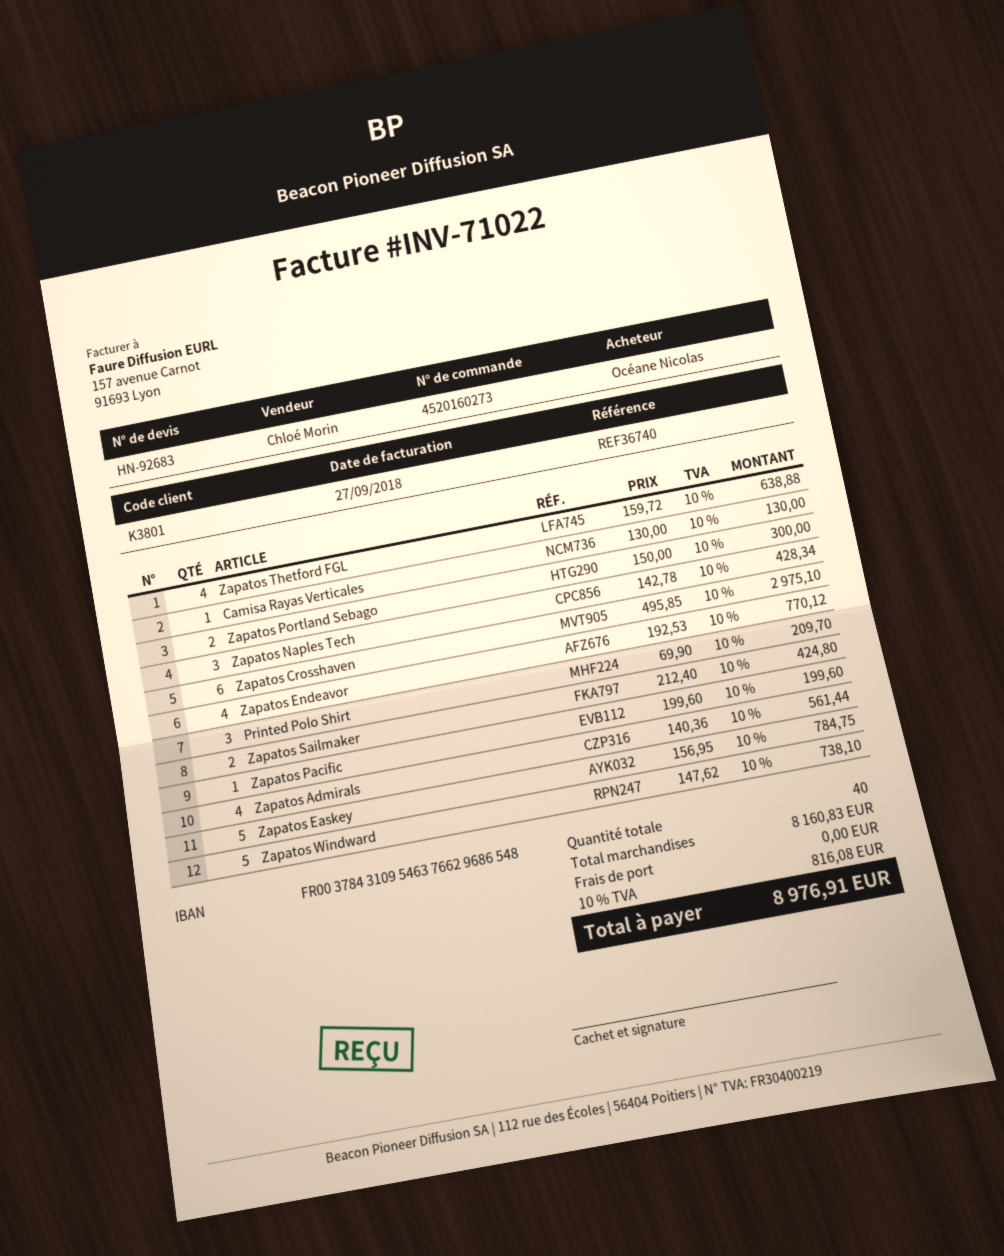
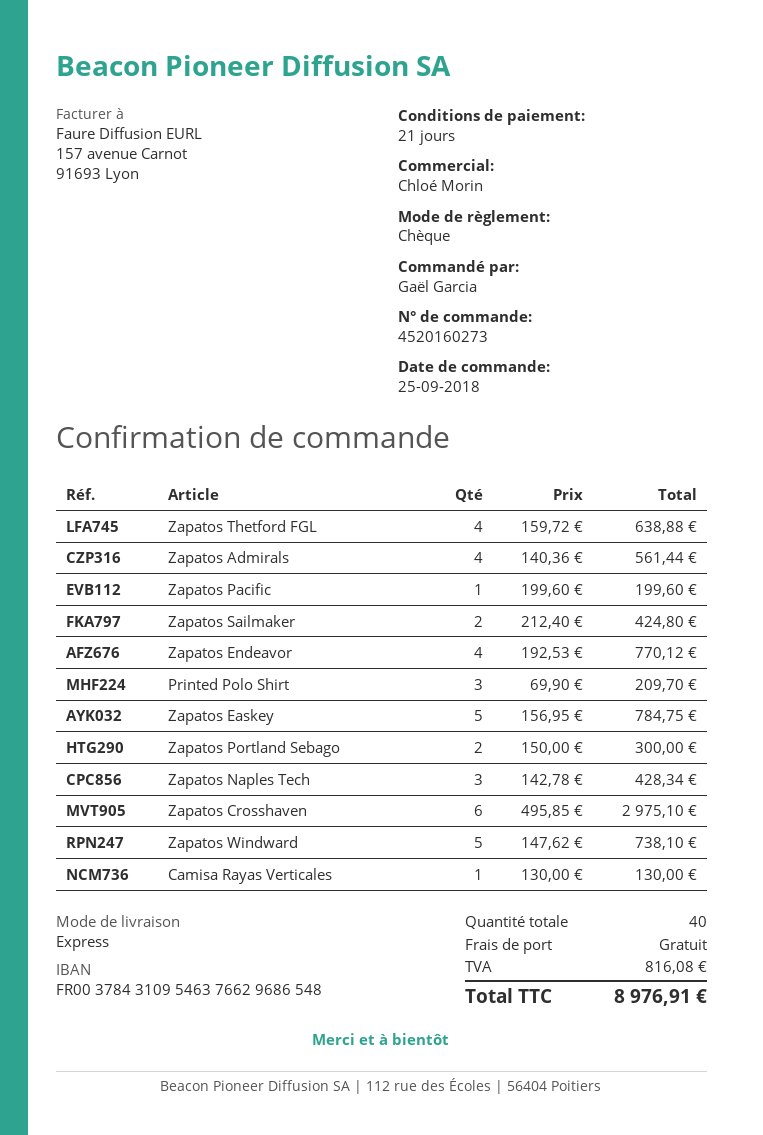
ordered by: Océane Nicolas -> Gaël Garcia

